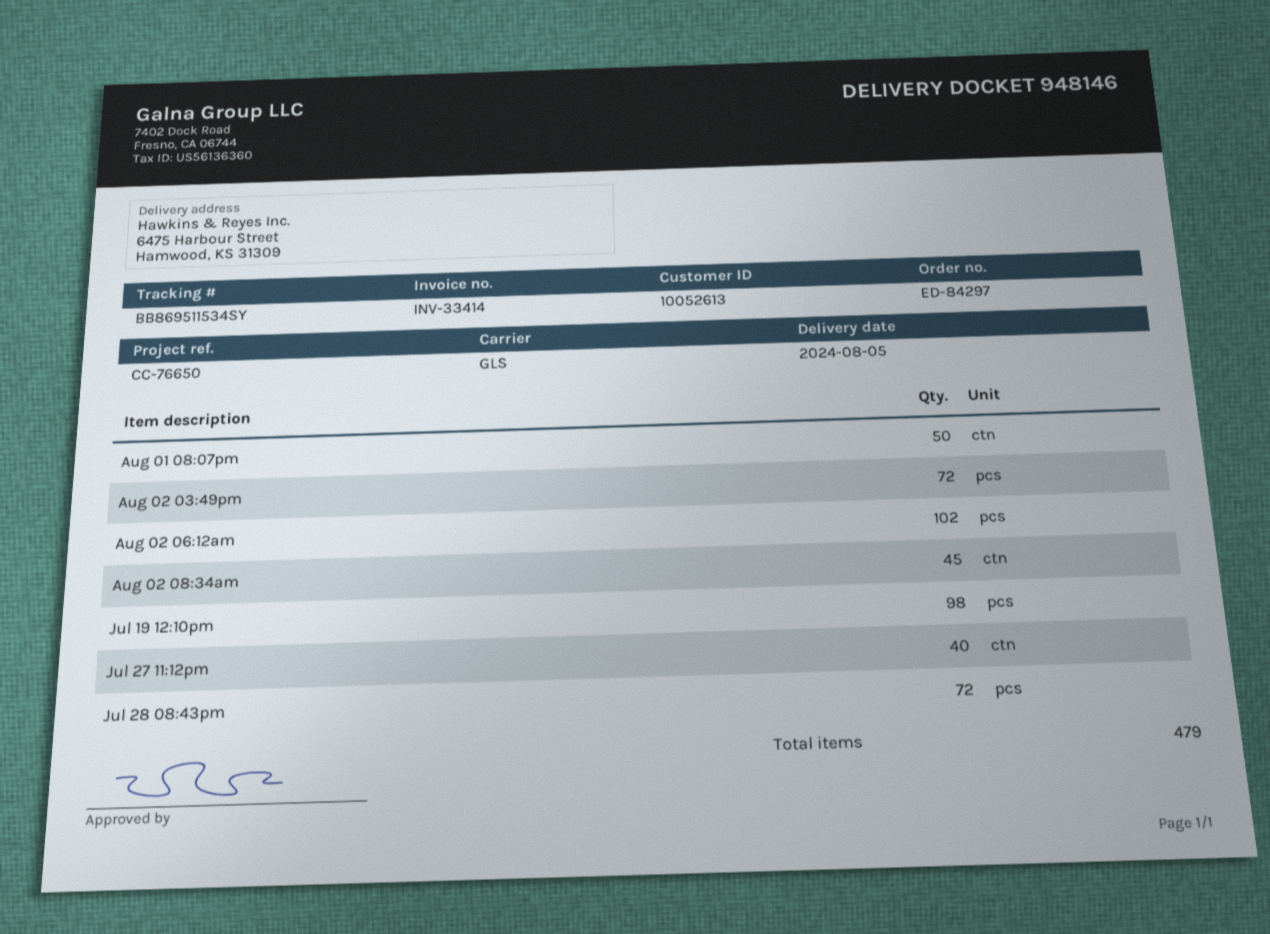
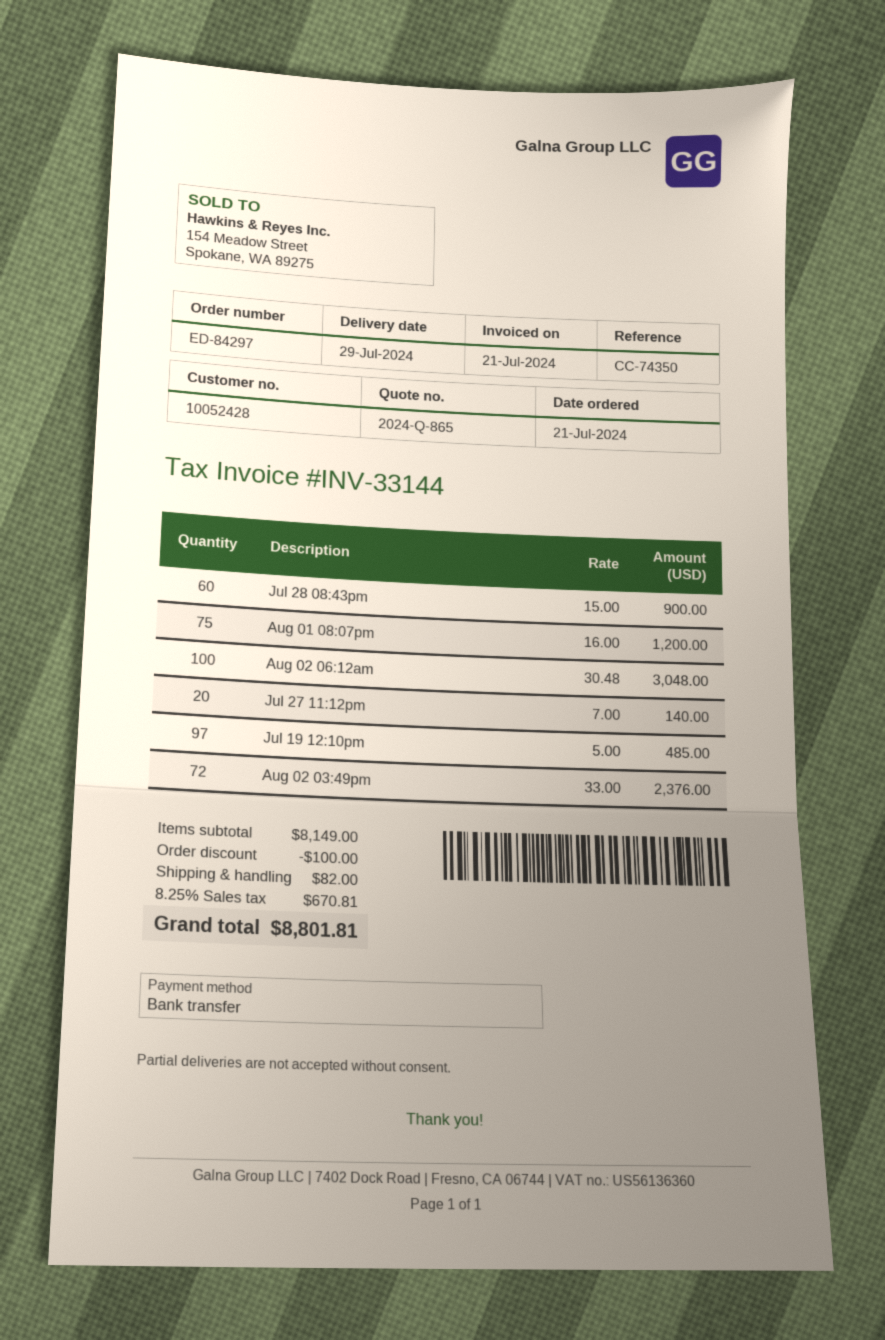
delivery date: 2024-08-05 -> 2024-07-29
invoice number: INV-33414 -> INV-33144
customer number: 10052613 -> 10052428
reference: CC-76650 -> CC-74350
Aug 01 08:07pm: 50 -> 75
Aug 02 06:12am: 102 -> 100
Aug 02 08:34am: 45 -> none
Jul 19 12:10pm: 98 -> 97
Jul 27 11:12pm: 40 -> 20
Jul 28 08:43pm: 72 -> 60

